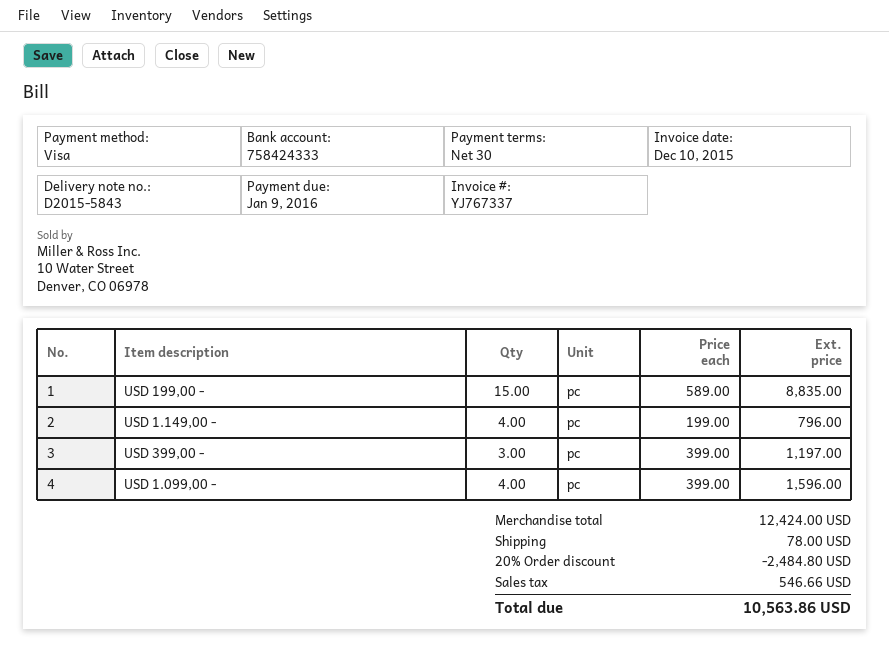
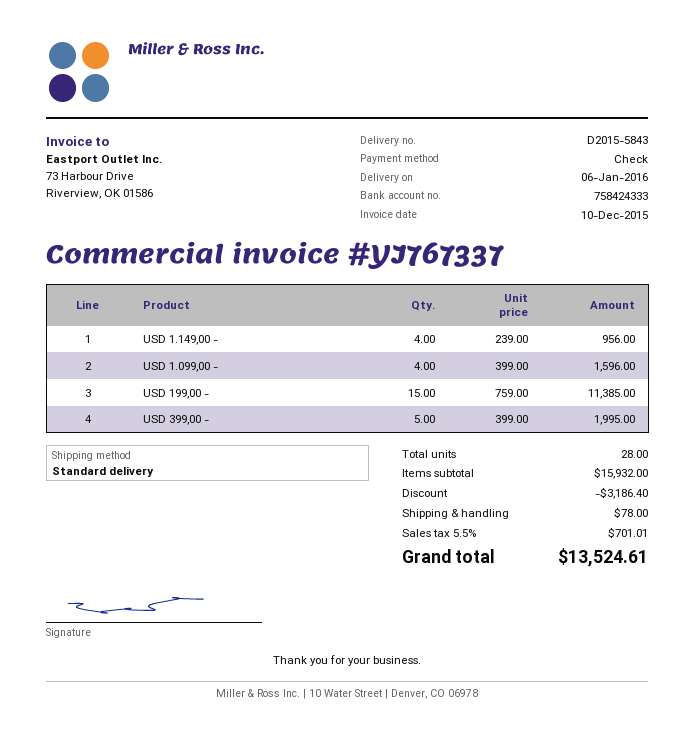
payment method: Visa -> cheque
USD 199,00 -: 15 x 589.00 = 8835.00 -> 15 x 759.00 = 11385.00
USD 1.149,00 -: 4 x 199.00 = 796.00 -> 4 x 239.00 = 956.00
USD 399,00 -: 3 x 399.00 = 1197.00 -> 5 x 399.00 = 1995.00
subtotal: 12424.00 -> 15932.00
discount: 2484.80 -> 3186.40
tax: 546.66 -> 701.01
total: 10563.86 -> 13524.61

